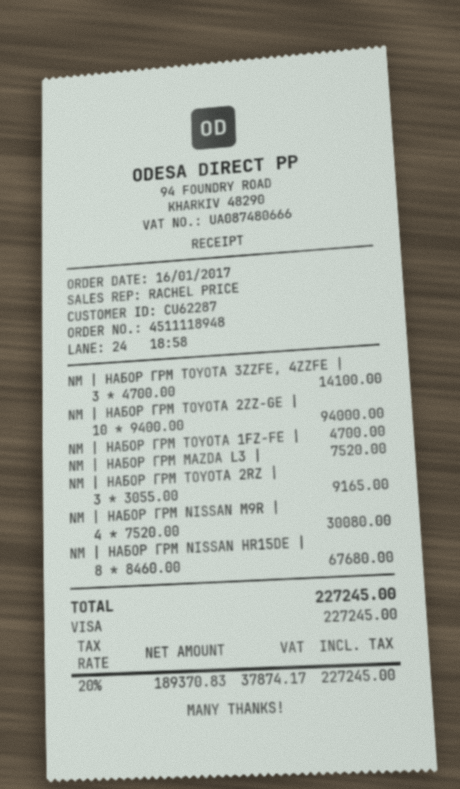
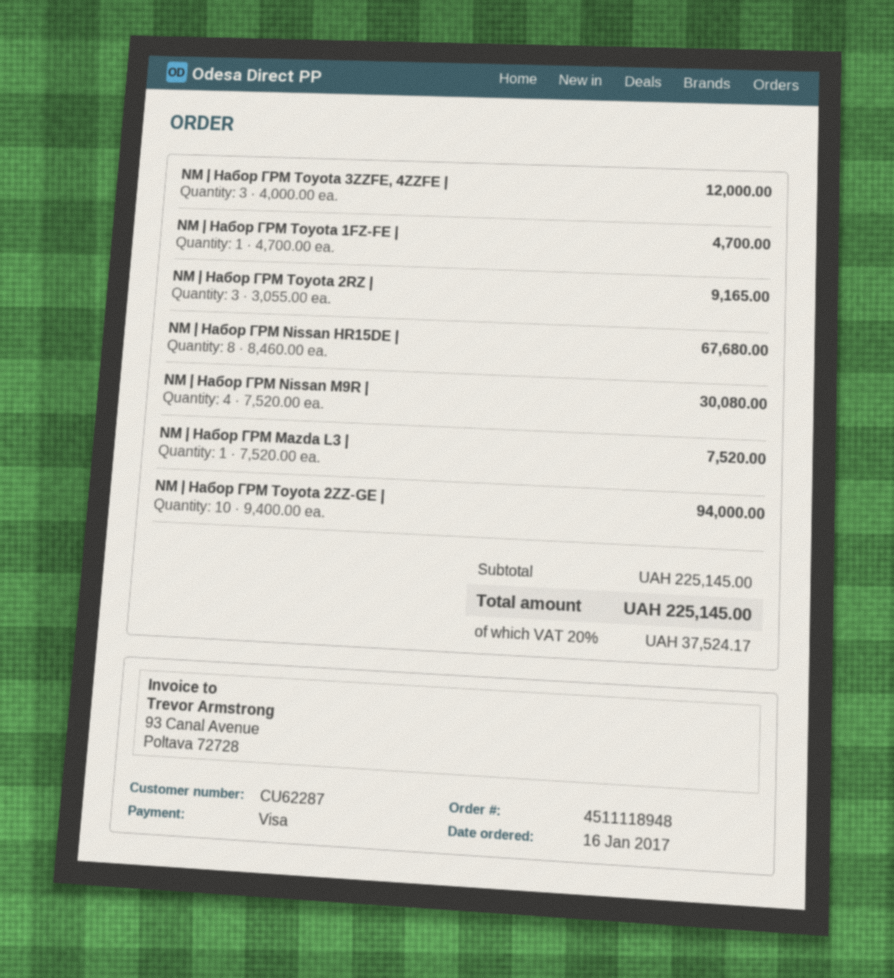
NM | НАБОР ГРМ TOYOTA 3ZZFE, 4ZZFE |: 3 x 4700.00 = 14100.00 -> 3 x 4000.00 = 12000.00
tax: 20% = 37874.17 -> 20% = 37524.17
total: 227245.00 -> 225145.00

